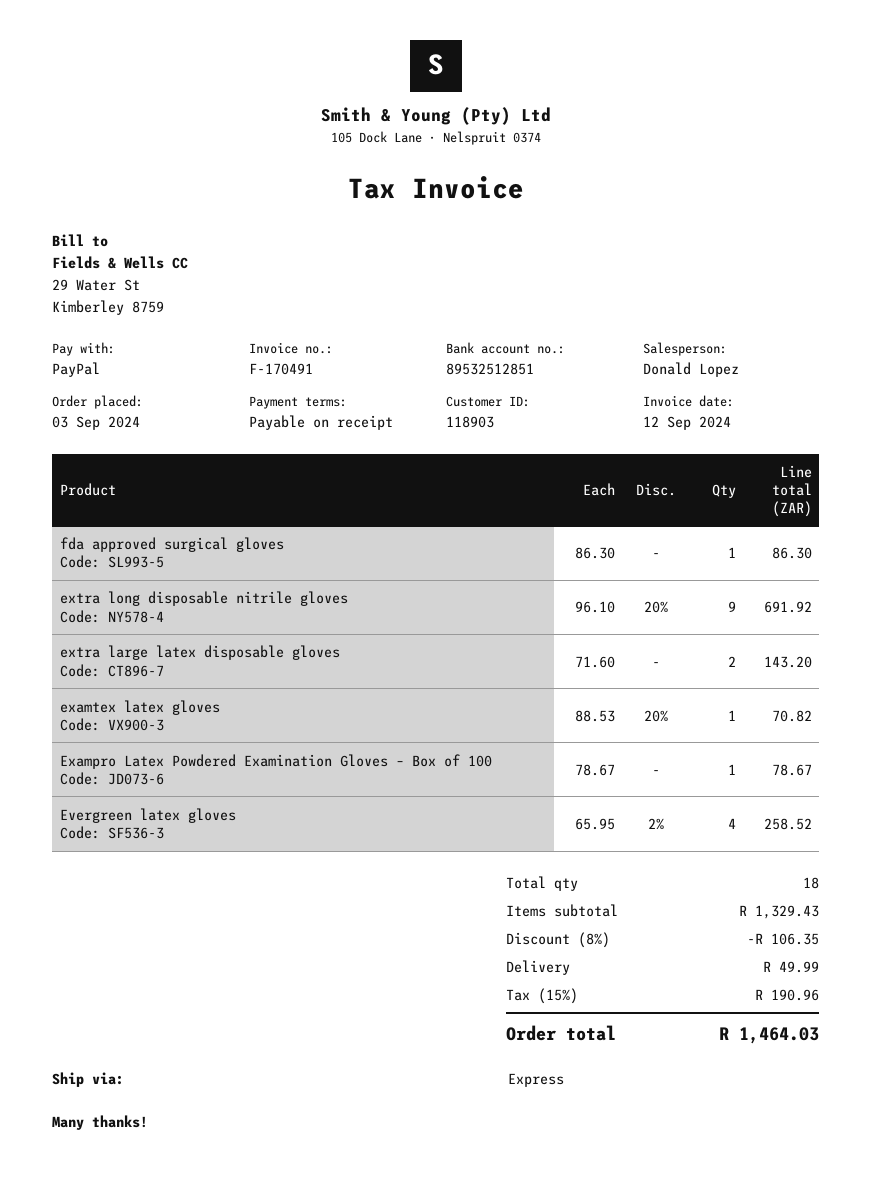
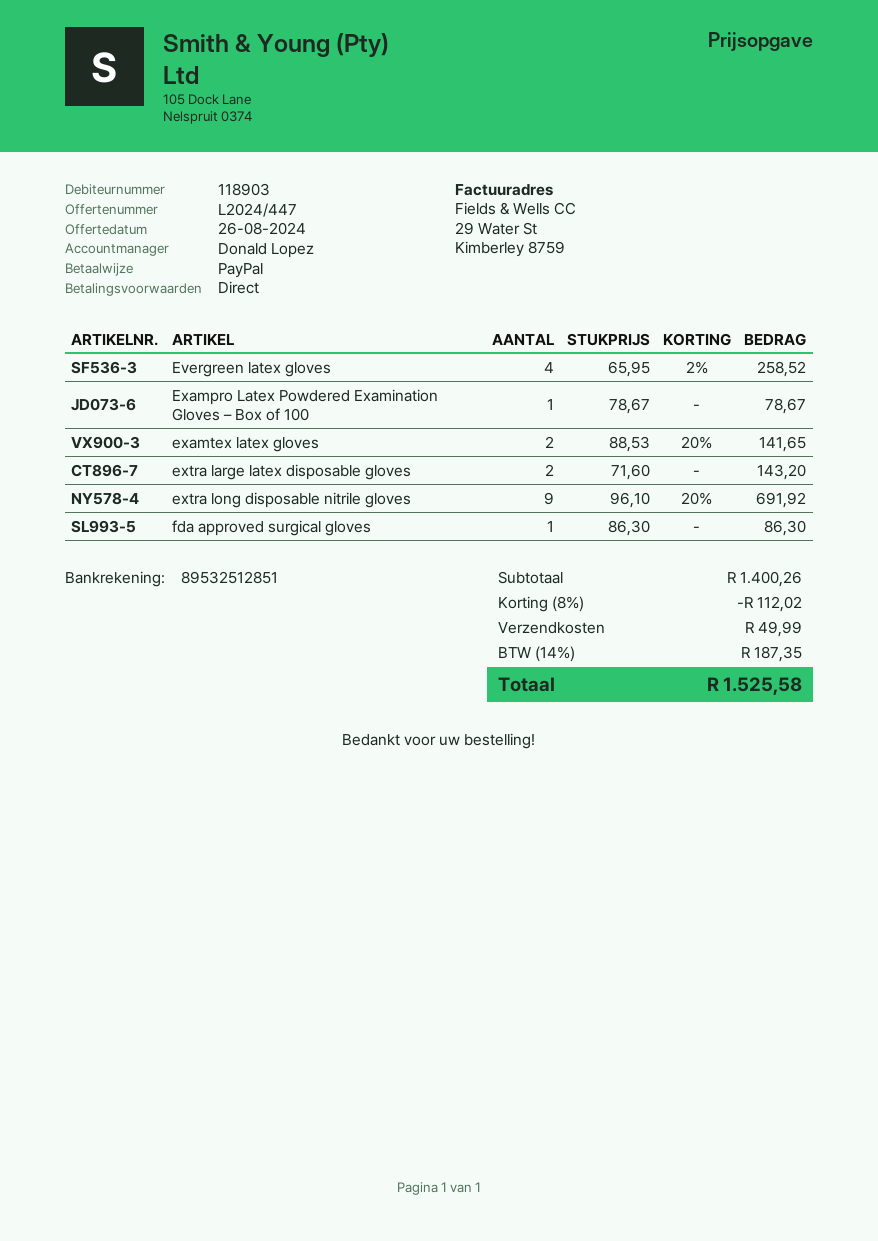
examtex latex gloves: 1 x 88.53 - 20% = 70.82 -> 2 x 88.53 - 20% = 141.65
subtotal: 1329.43 -> 1400.26
discount: 8% = 106.35 -> 8% = 112.02
tax: 15% = 190.96 -> 14% = 187.35
total: 1464.03 -> 1525.58

